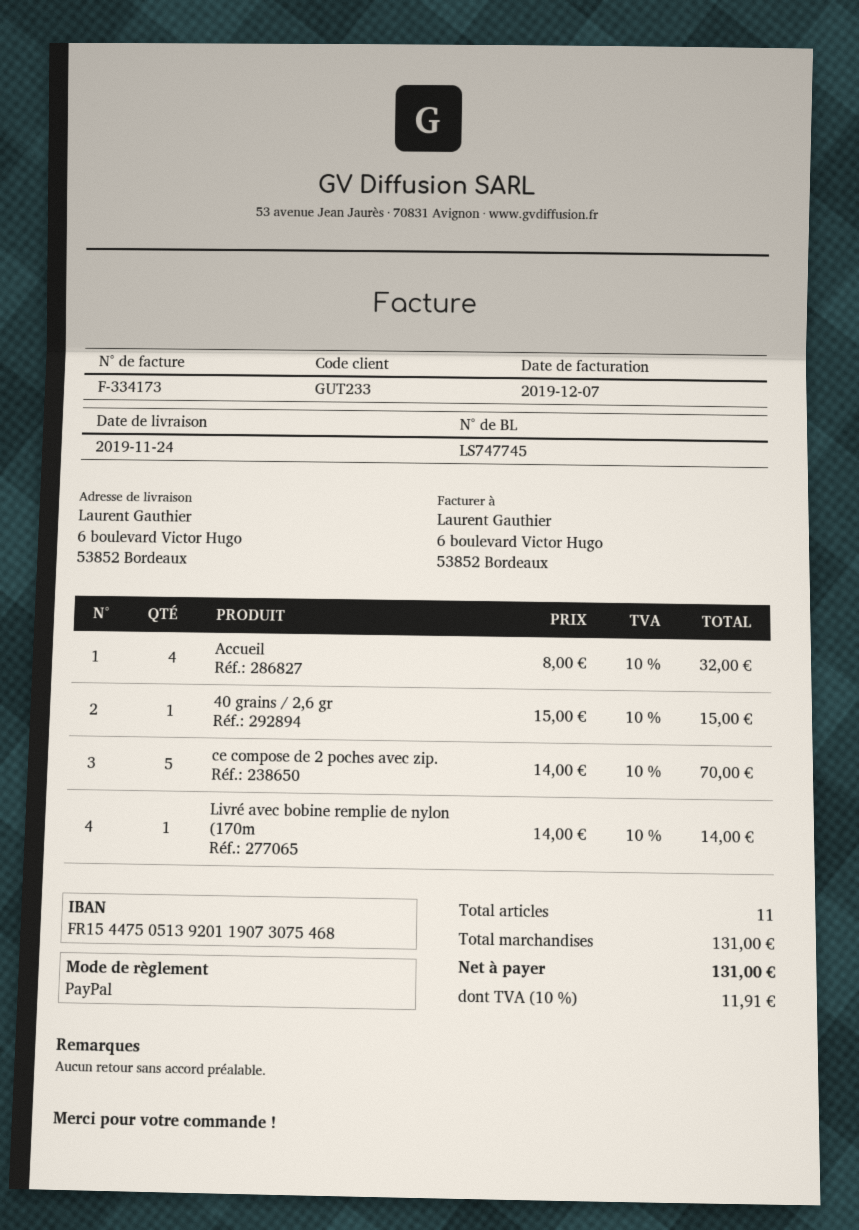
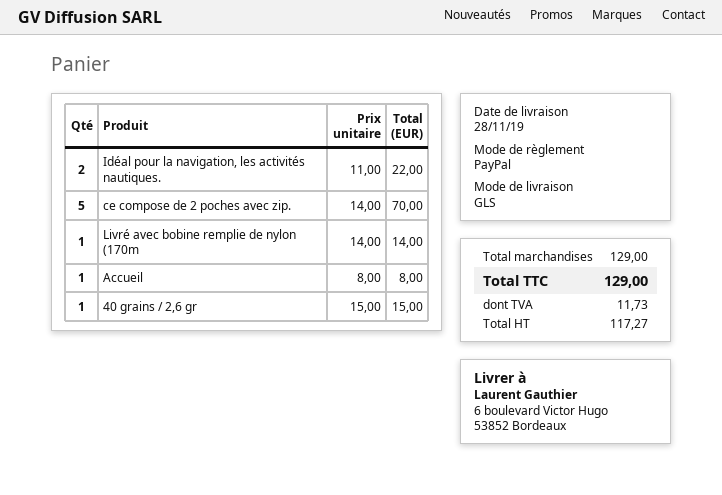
delivery date: 2019-11-24 -> 2019-11-28
Accueil: 4 x 8.00 = 32.00 -> 1 x 8.00 = 8.00
Idéal pour la navigation, les activités nautiques.: none -> 2 x 11.00 = 22.00
subtotal: 131.00 -> 129.00
tax: 11.91 -> 11.73
total: 131.00 -> 129.00

